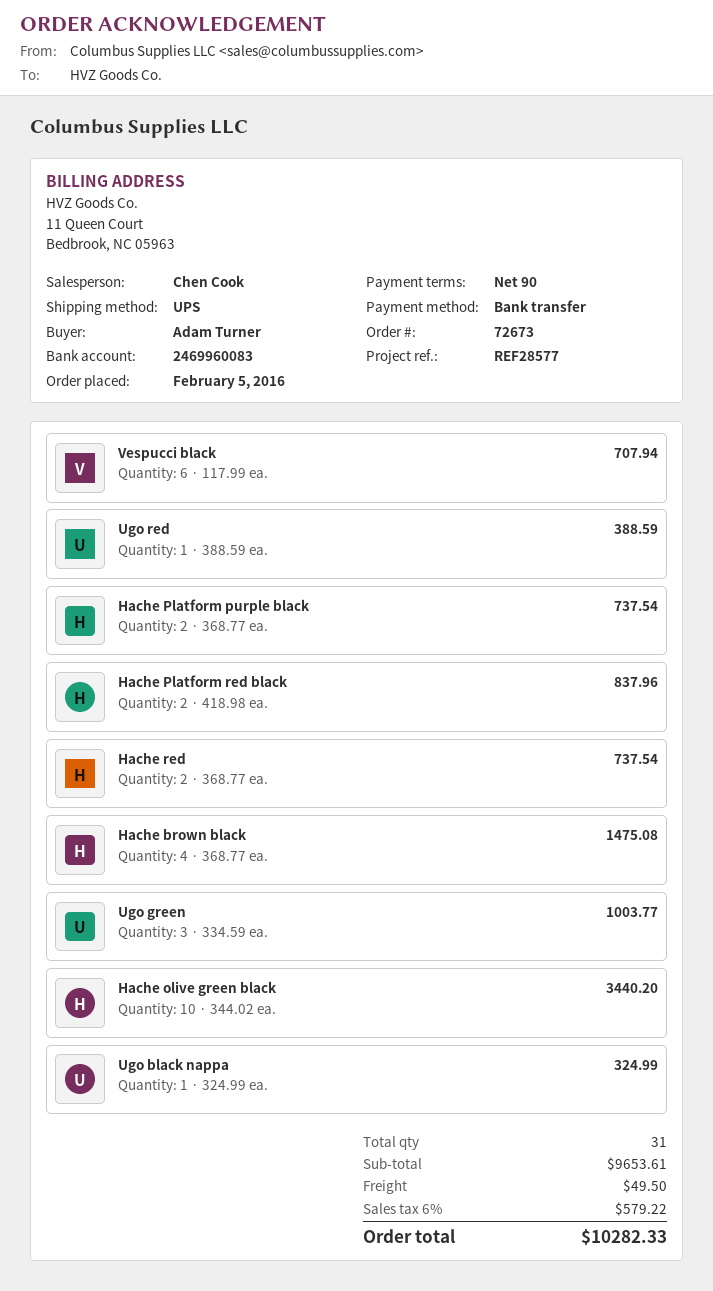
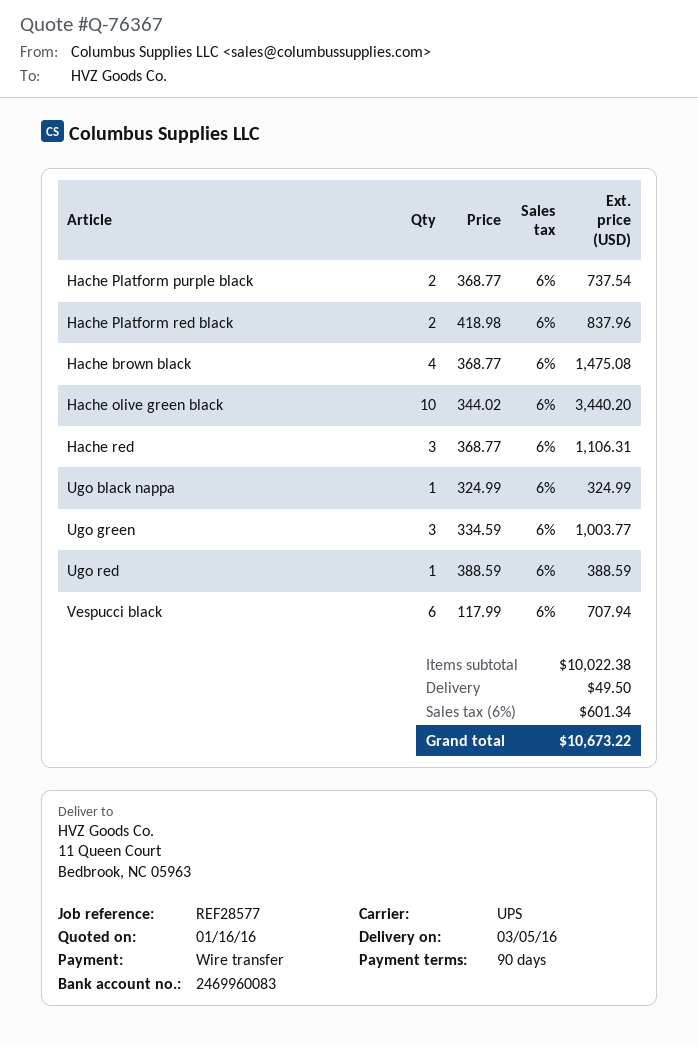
Hache red: 2 x 368.77 = 737.54 -> 3 x 368.77 = 1106.31
subtotal: 9653.61 -> 10022.38
tax: 6% = 579.22 -> 6% = 601.34
total: 10282.33 -> 10673.22

